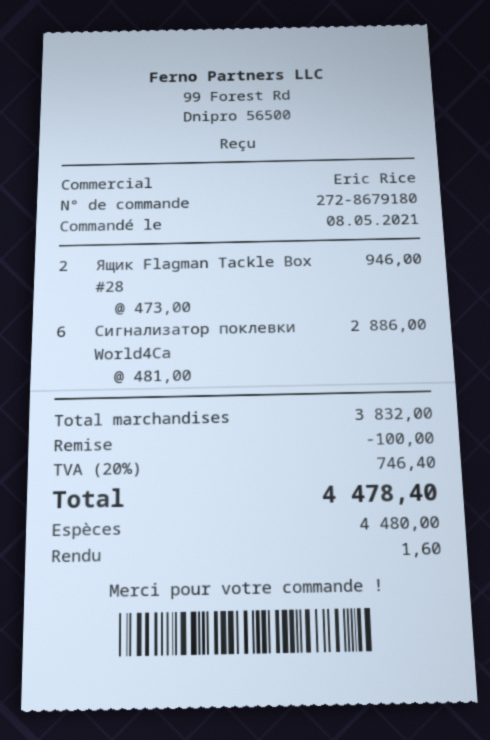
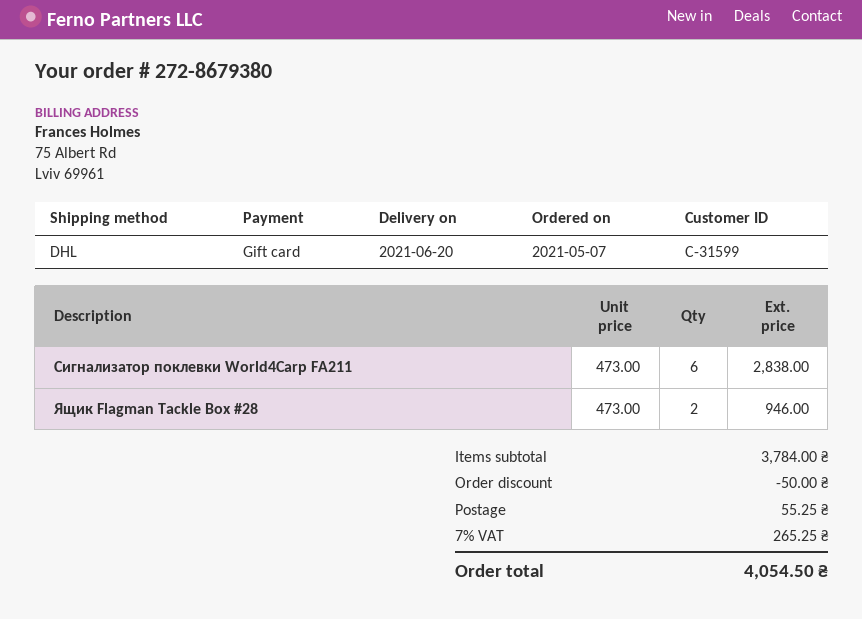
order number: 272-8679180 -> 272-8679380
order date: 2021-05-08 -> 2021-05-07
payment method: cash -> gift card
Сигнализатор поклевки World4Ca: 6 x 481.00 = 2886.00 -> 6 x 473.00 = 2838.00
subtotal: 3832.00 -> 3784.00
discount: 100.00 -> 50.00
shipping: none -> 55.25
tax: 20% = 746.40 -> 7% = 265.25
total: 4478.40 -> 4054.50

